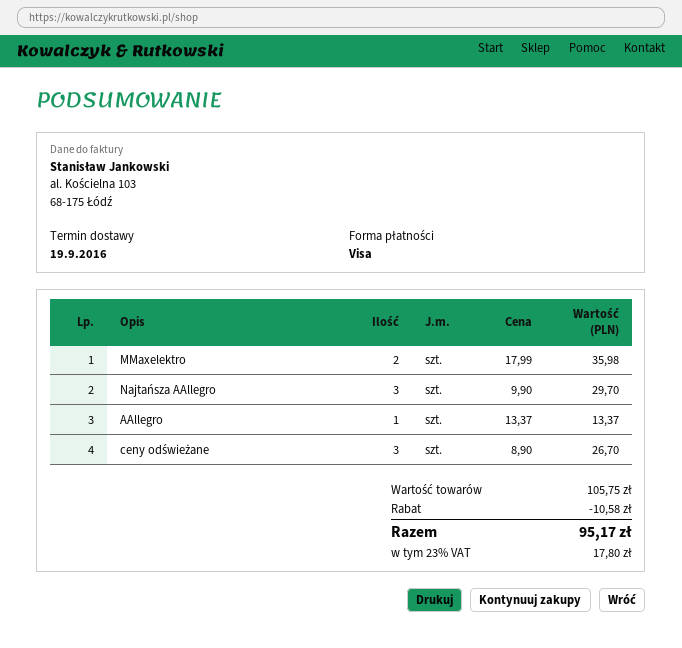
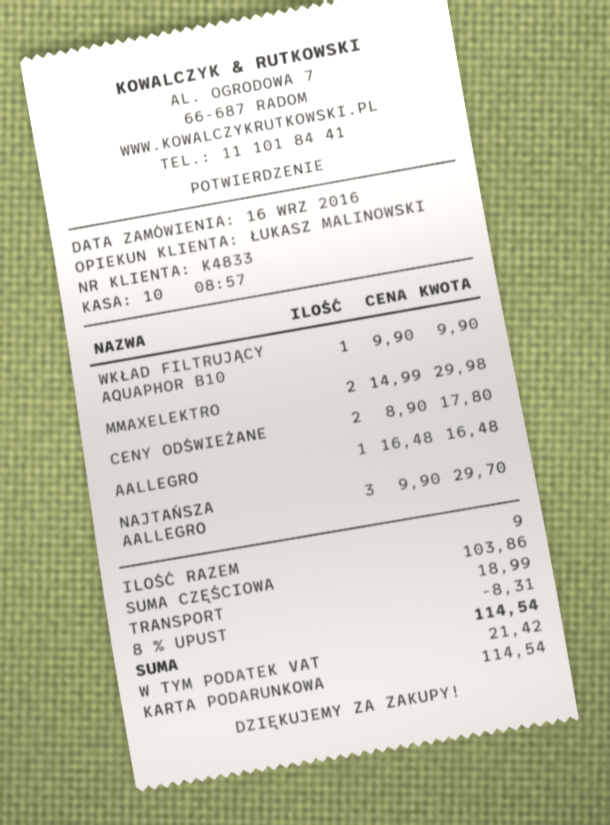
payment method: Visa -> gift card
MMaxelektro: 2 x 17.99 = 35.98 -> 2 x 14.99 = 29.98
AAllegro: 1 x 13.37 = 13.37 -> 1 x 16.48 = 16.48
ceny odświeżane: 3 x 8.90 = 26.70 -> 2 x 8.90 = 17.80
WKŁAD FILTRUJĄCY AQUAPHOR B10: none -> 1 x 9.90 = 9.90
subtotal: 105.75 -> 103.86
discount: 10.58 -> 8.31
shipping: none -> 18.99
tax: 17.80 -> 21.42
total: 95.17 -> 114.54

